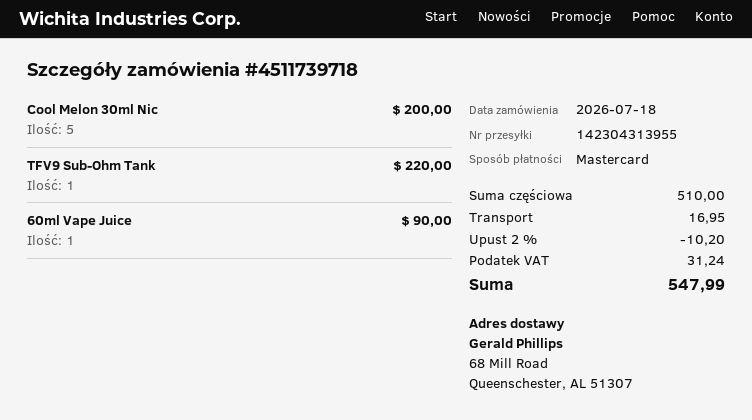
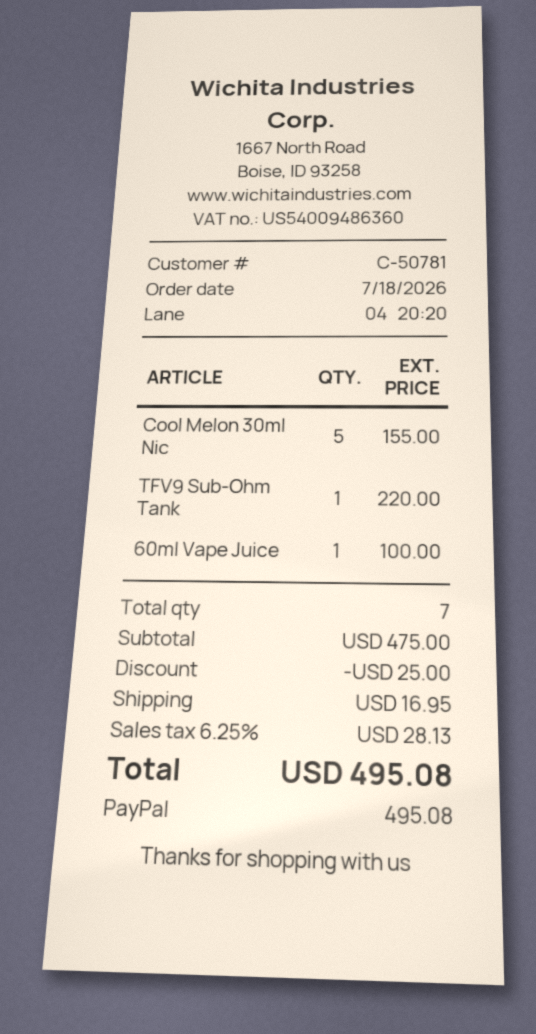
payment method: Mastercard -> PayPal
Cool Melon 30ml Nic: 5 for 200.00 -> 5 for 155.00
60ml Vape Juice: 1 for 90.00 -> 1 for 100.00
subtotal: 510.00 -> 475.00
discount: 10.20 -> 25.00
tax: 31.24 -> 28.13
total: 547.99 -> 495.08

